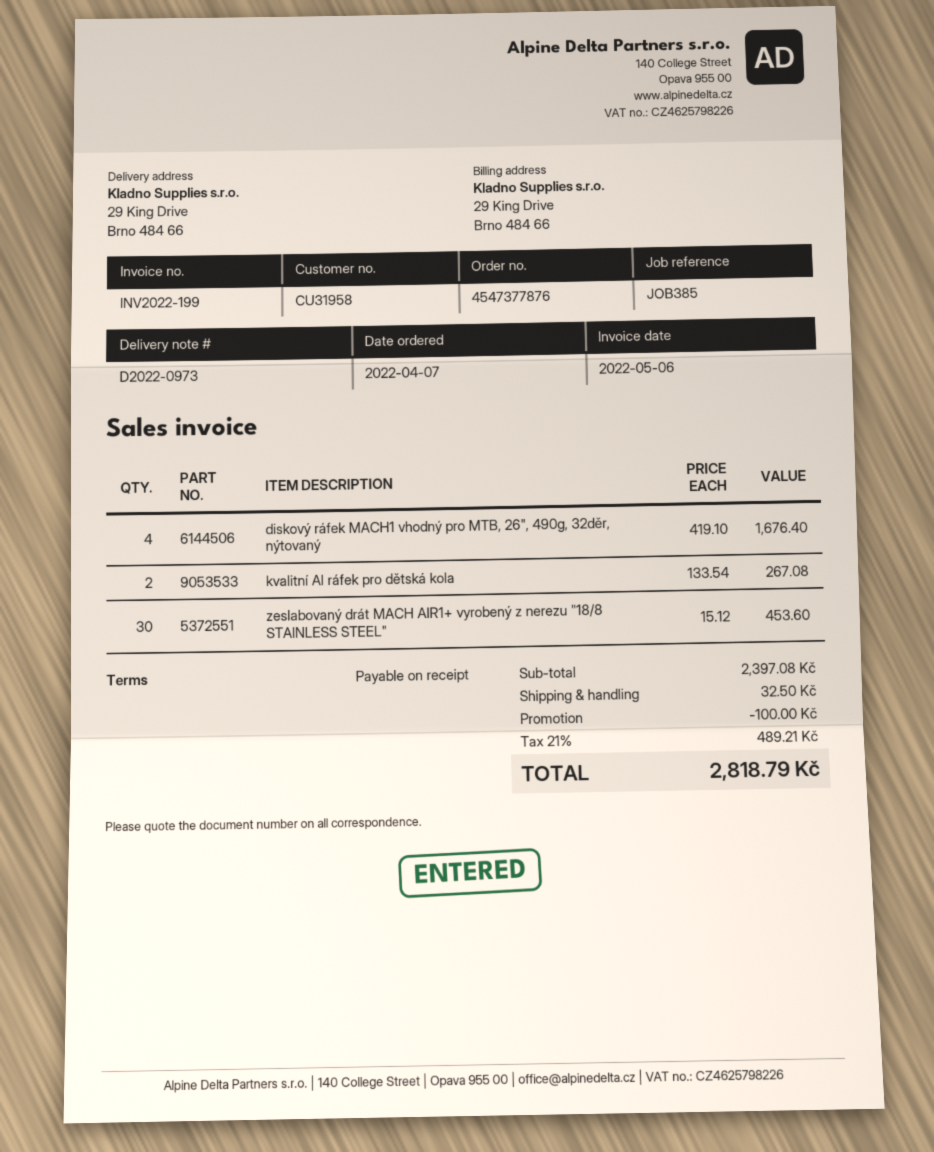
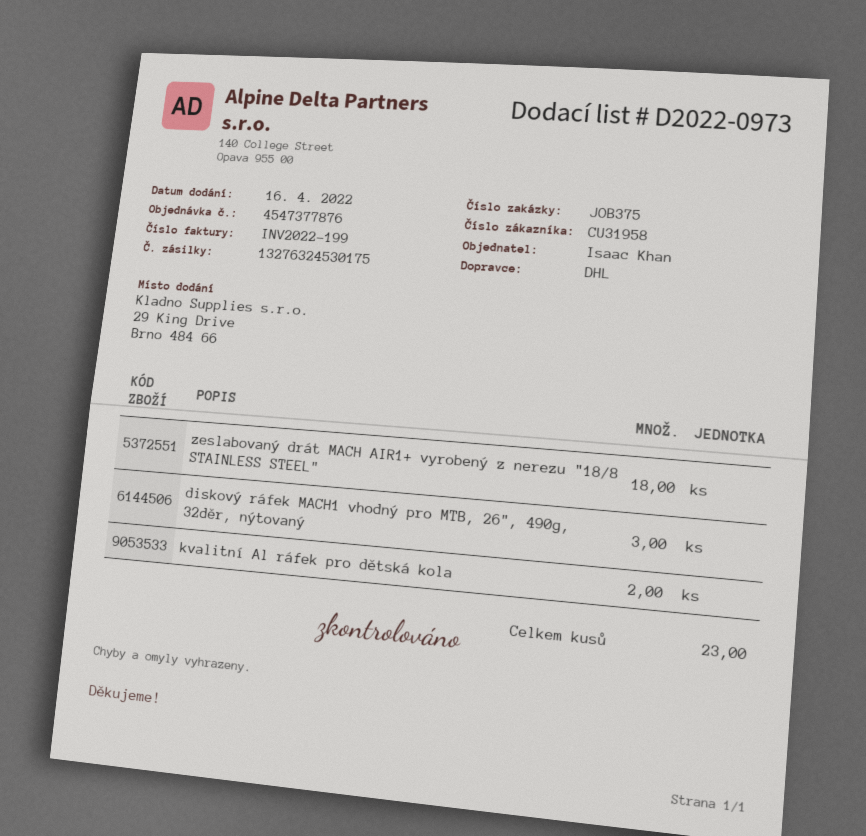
reference: JOB385 -> JOB375
diskový ráfek MACH1 vhodný pro MTB, 26", 490g, 32děr, nýtovaný: 4 -> 3
zeslabovaný drát MACH AIR1+ vyrobený z nerezu "18/8 STAINLESS STEEL": 30 -> 18

